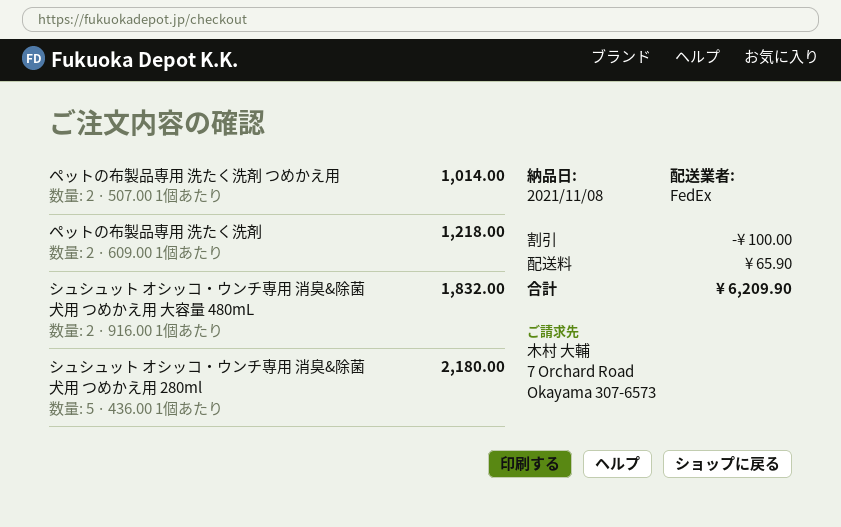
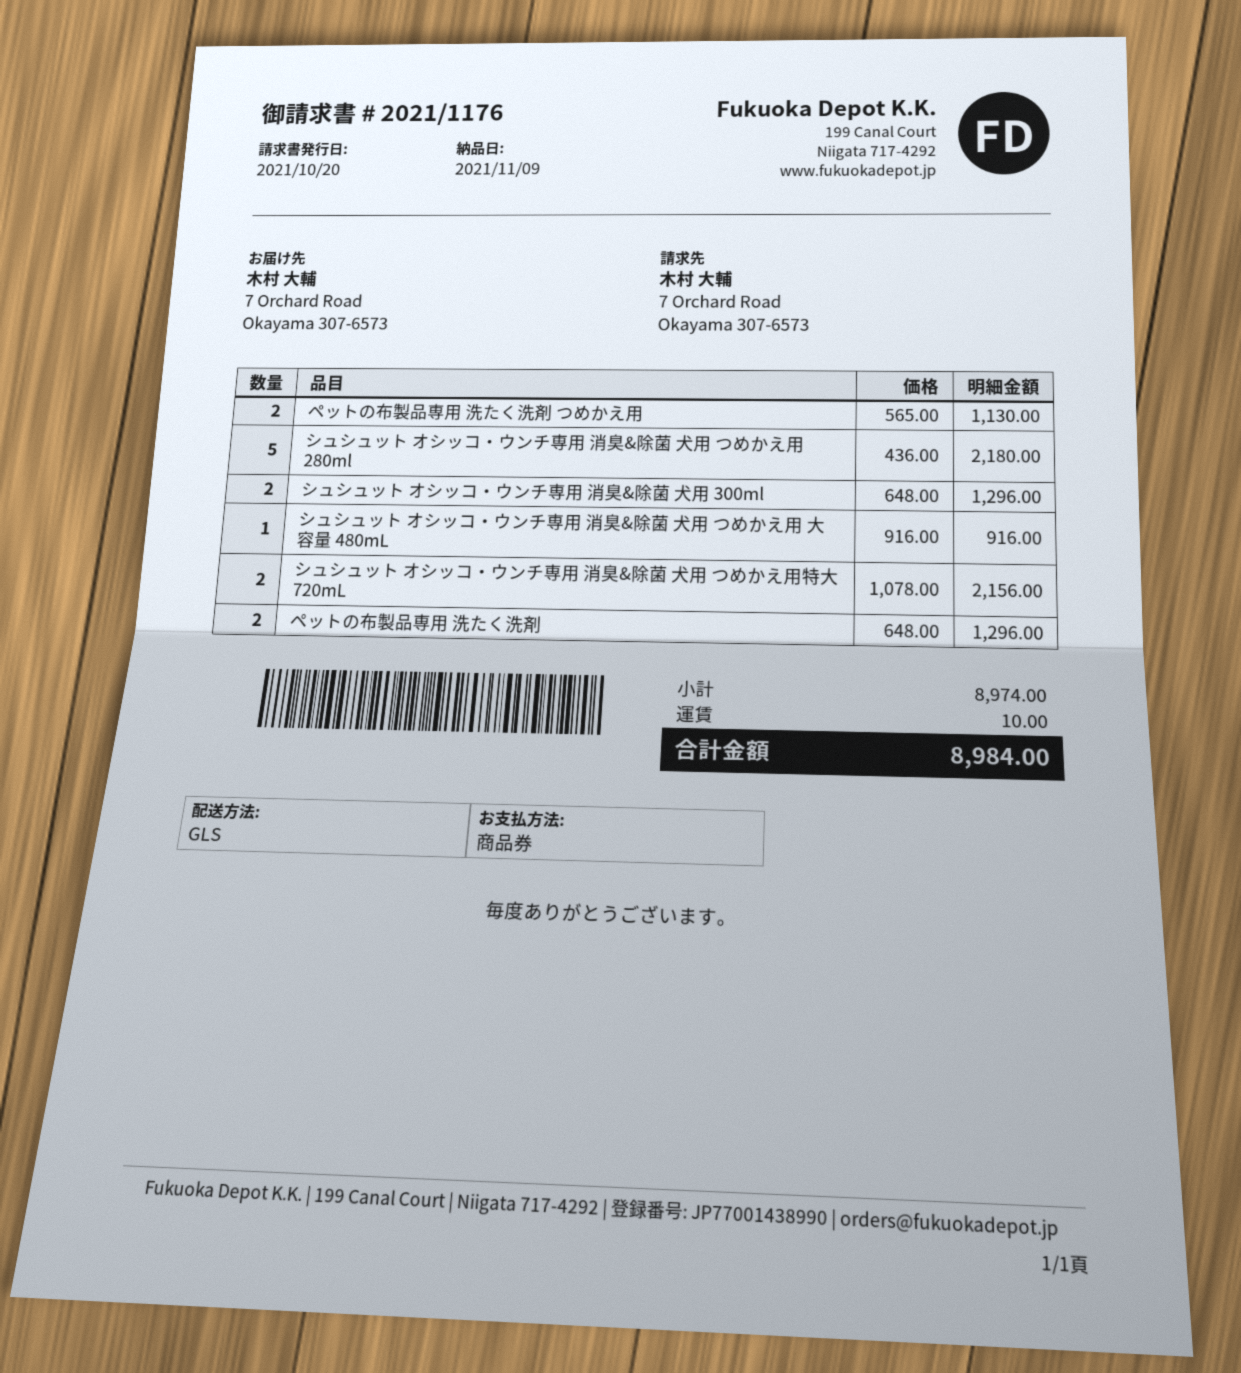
delivery date: 2021-11-08 -> 2021-11-09
shipping method: FedEx -> GLS
ペットの布製品専用 洗たく洗剤 つめかえ用: 2 x 507.00 = 1014.00 -> 2 x 565.00 = 1130.00
ペットの布製品専用 洗たく洗剤: 2 x 609.00 = 1218.00 -> 2 x 648.00 = 1296.00
シュシュット オシッコ・ウンチ専用 消臭&除菌 犬用 つめかえ用 大容量 480mL: 2 x 916.00 = 1832.00 -> 1 x 916.00 = 916.00
シュシュット オシッコ・ウンチ専用 消臭&除菌 犬用 300ml: none -> 2 x 648.00 = 1296.00
シュシュット オシッコ・ウンチ専用 消臭&除菌 犬用 つめかえ用特大 720mL: none -> 2 x 1078.00 = 2156.00
discount: 100.00 -> none
shipping: 65.90 -> 10.00
total: 6209.90 -> 8984.00

